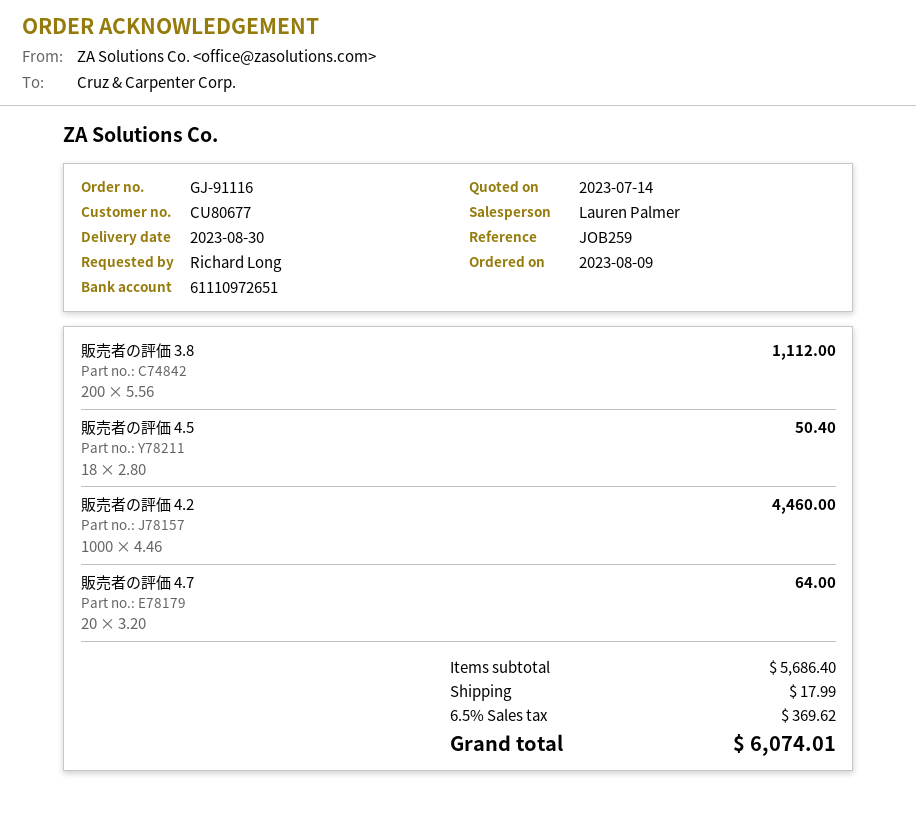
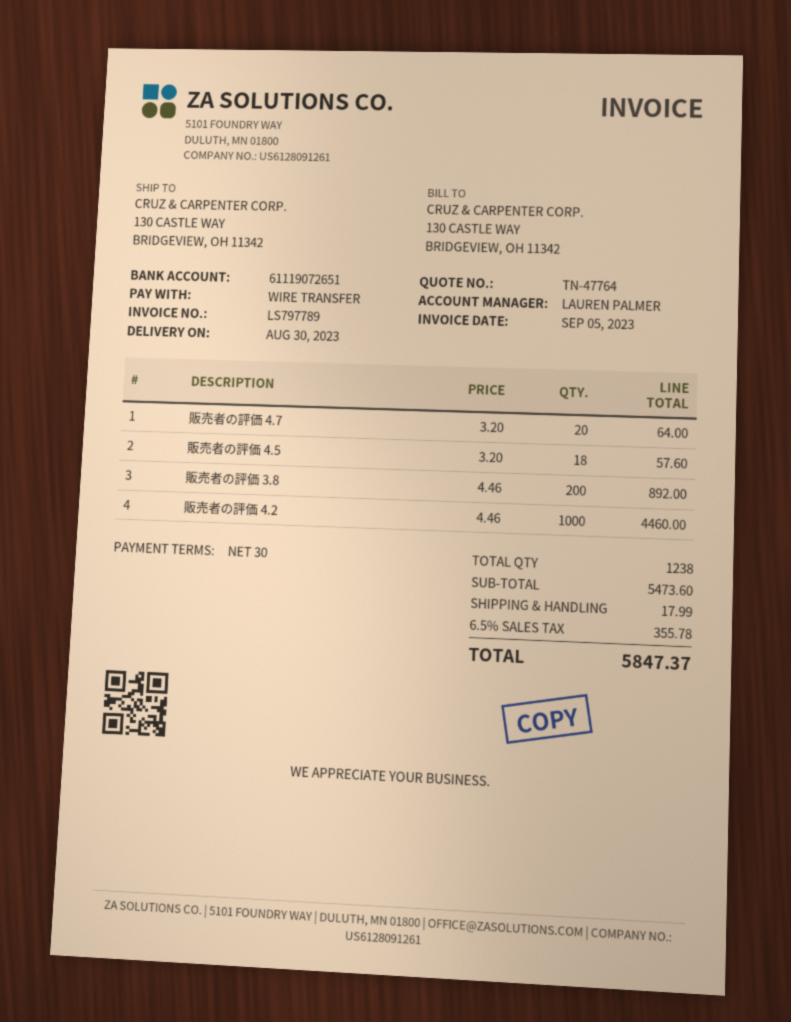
bank account: 61110972651 -> 61119072651
販売者の評価 3.8: 200 x 5.56 = 1112.00 -> 200 x 4.46 = 892.00
販売者の評価 4.5: 18 x 2.80 = 50.40 -> 18 x 3.20 = 57.60
subtotal: 5686.40 -> 5473.60
tax: 6.5% = 369.62 -> 6.5% = 355.78
total: 6074.01 -> 5847.37

